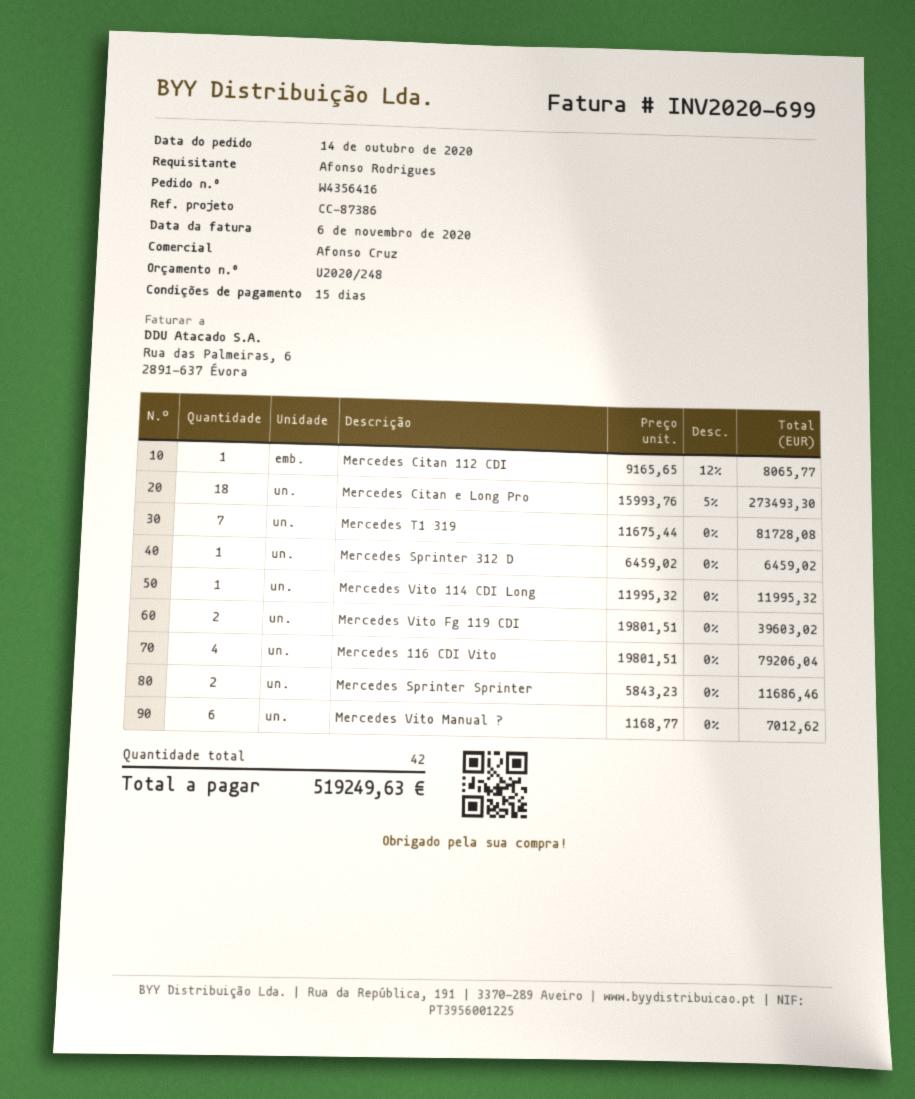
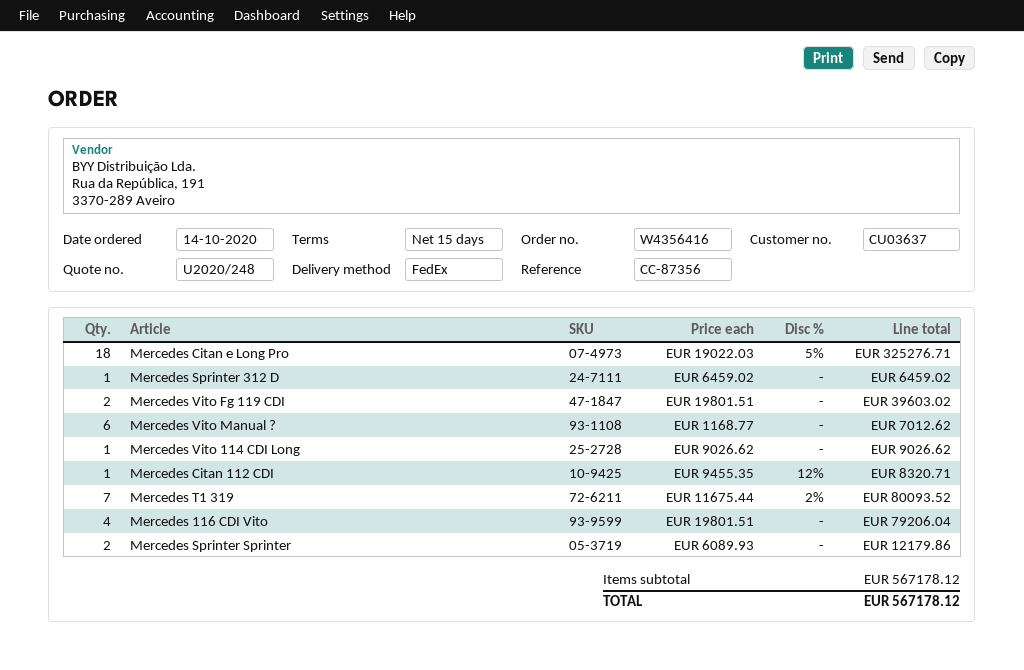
reference: CC-87386 -> CC-87356
Mercedes Citan 112 CDI: 1 x 9165.65 - 12% = 8065.77 -> 1 x 9455.35 - 12% = 8320.71
Mercedes Citan e Long Pro: 18 x 15993.76 - 5% = 273493.30 -> 18 x 19022.03 - 5% = 325276.71
Mercedes T1 319: 7 x 11675.44 = 81728.08 -> 7 x 11675.44 - 2% = 80093.52
Mercedes Vito 114 CDI Long: 1 x 11995.32 = 11995.32 -> 1 x 9026.62 = 9026.62
Mercedes Sprinter Sprinter: 2 x 5843.23 = 11686.46 -> 2 x 6089.93 = 12179.86
total: 519249.63 -> 567178.12

